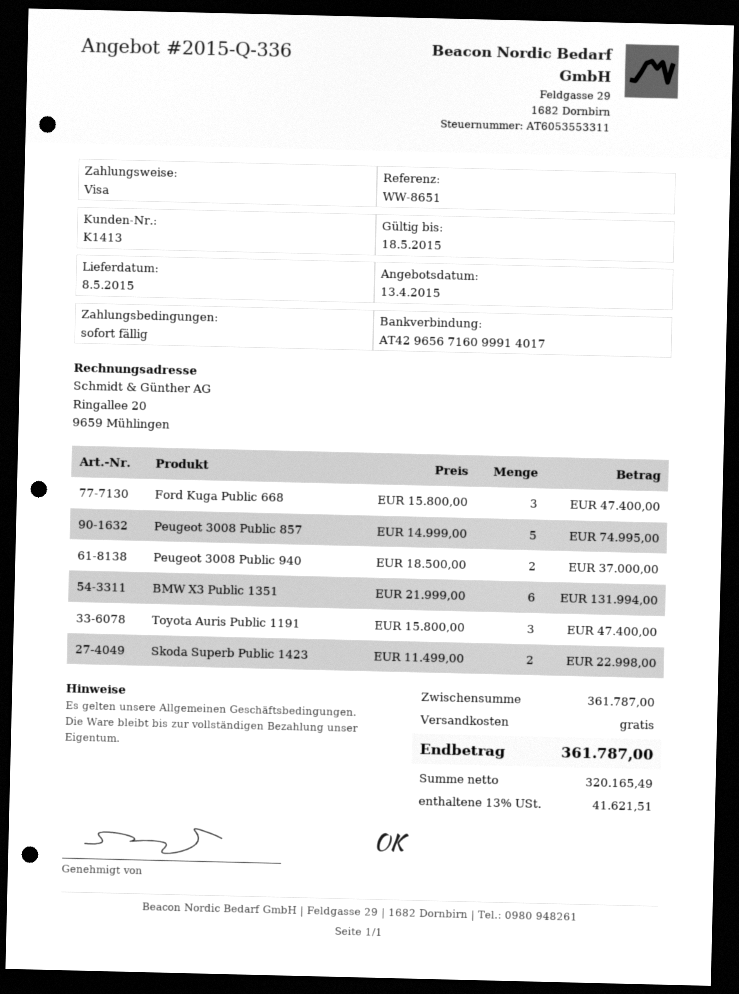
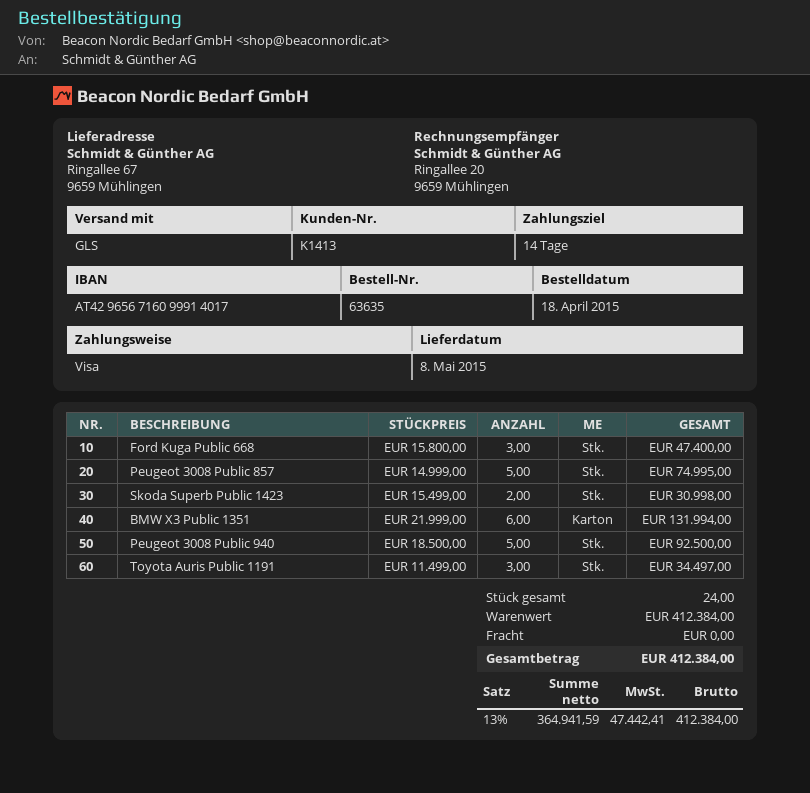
payment terms: on receipt -> 14 days
Peugeot 3008 Public 940: 2 x 18500.00 = 37000.00 -> 5 x 18500.00 = 92500.00
Toyota Auris Public 1191: 3 x 15800.00 = 47400.00 -> 3 x 11499.00 = 34497.00
Skoda Superb Public 1423: 2 x 11499.00 = 22998.00 -> 2 x 15499.00 = 30998.00
subtotal: 361787.00 -> 412384.00
net: 320165.49 -> 364941.59
tax: 13% = 41621.51 -> 13% = 47442.41
total: 361787.00 -> 412384.00

